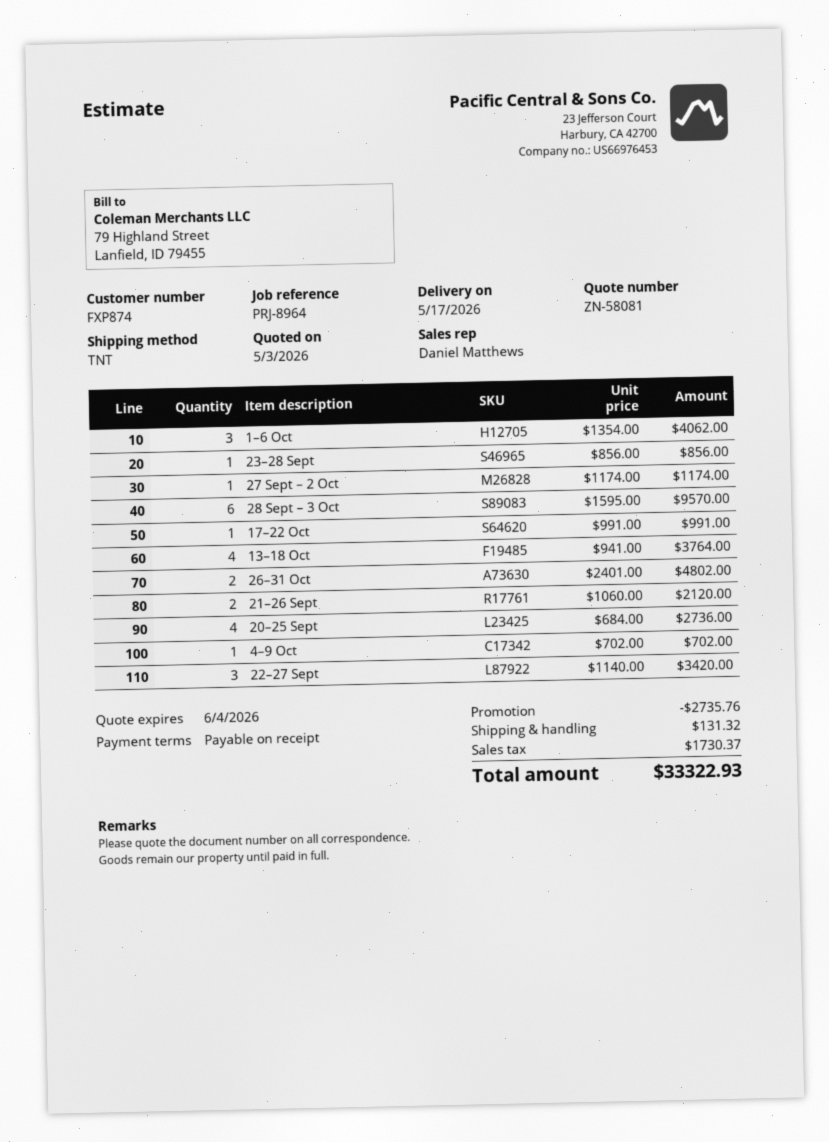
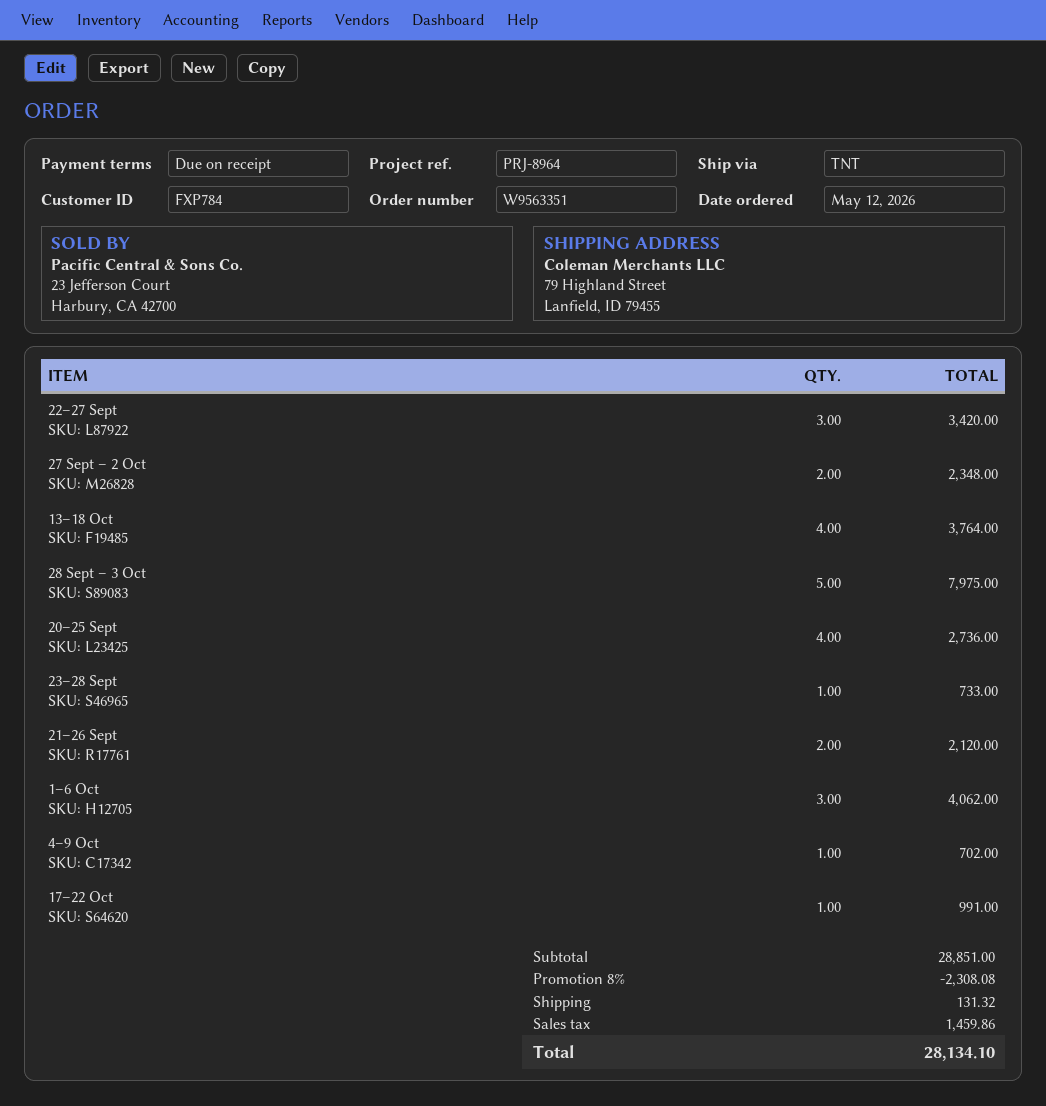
customer number: FXP874 -> FXP784
23–28 Sept: 1 for 856.00 -> 1 for 733.00
27 Sept – 2 Oct: 1 for 1174.00 -> 2 for 2348.00
28 Sept – 3 Oct: 6 for 9570.00 -> 5 for 7975.00
26–31 Oct: 2 for 4802.00 -> none
discount: 2735.76 -> 2308.08
tax: 1730.37 -> 1459.86
total: 33322.93 -> 28134.10

